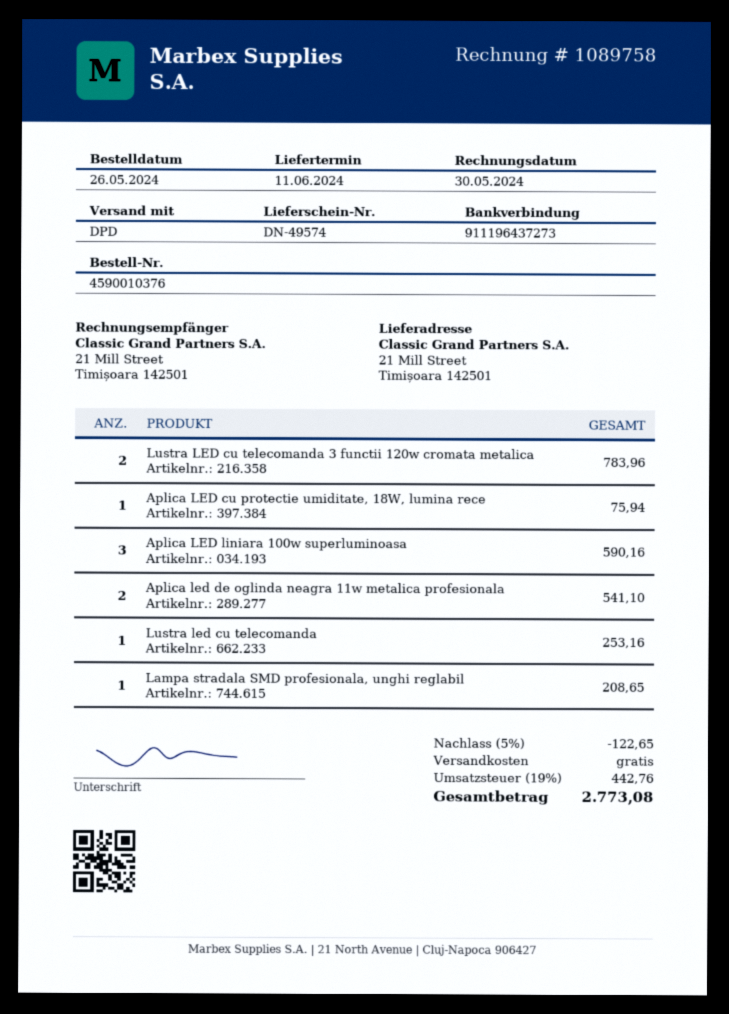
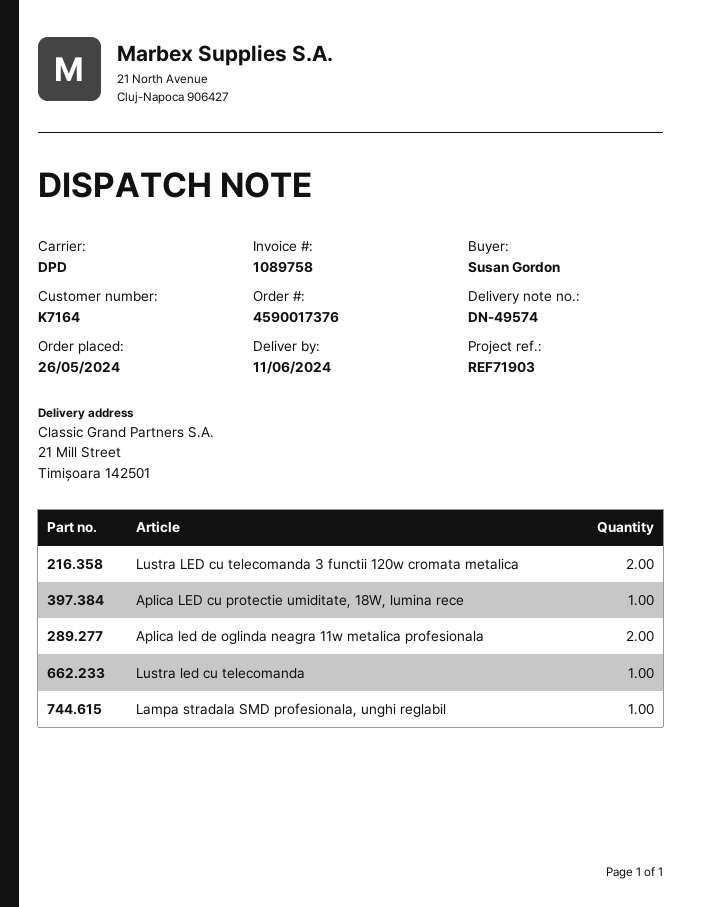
order number: 4590010376 -> 4590017376
Aplica LED liniara 100w superluminoasa: 3 -> none

